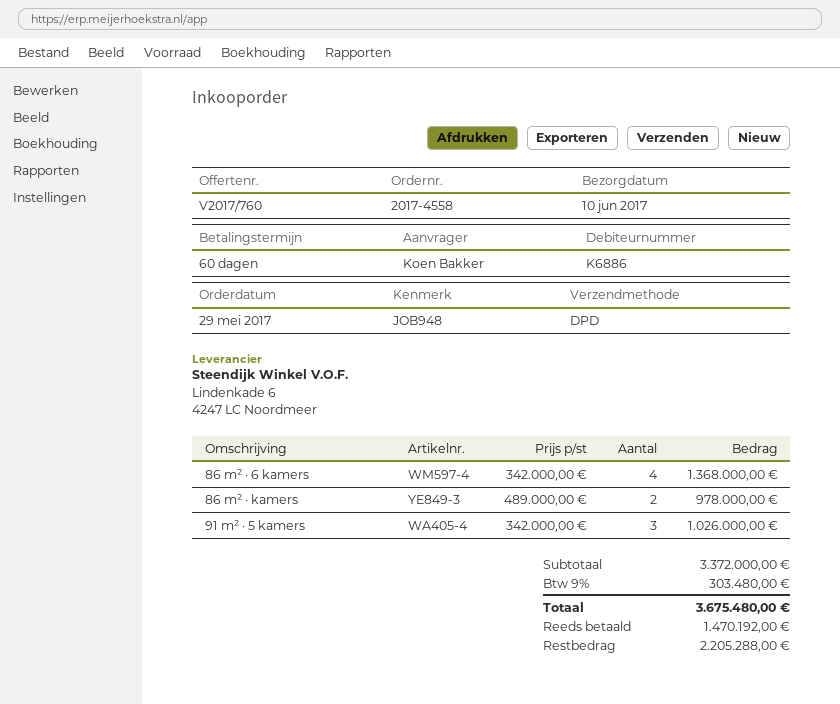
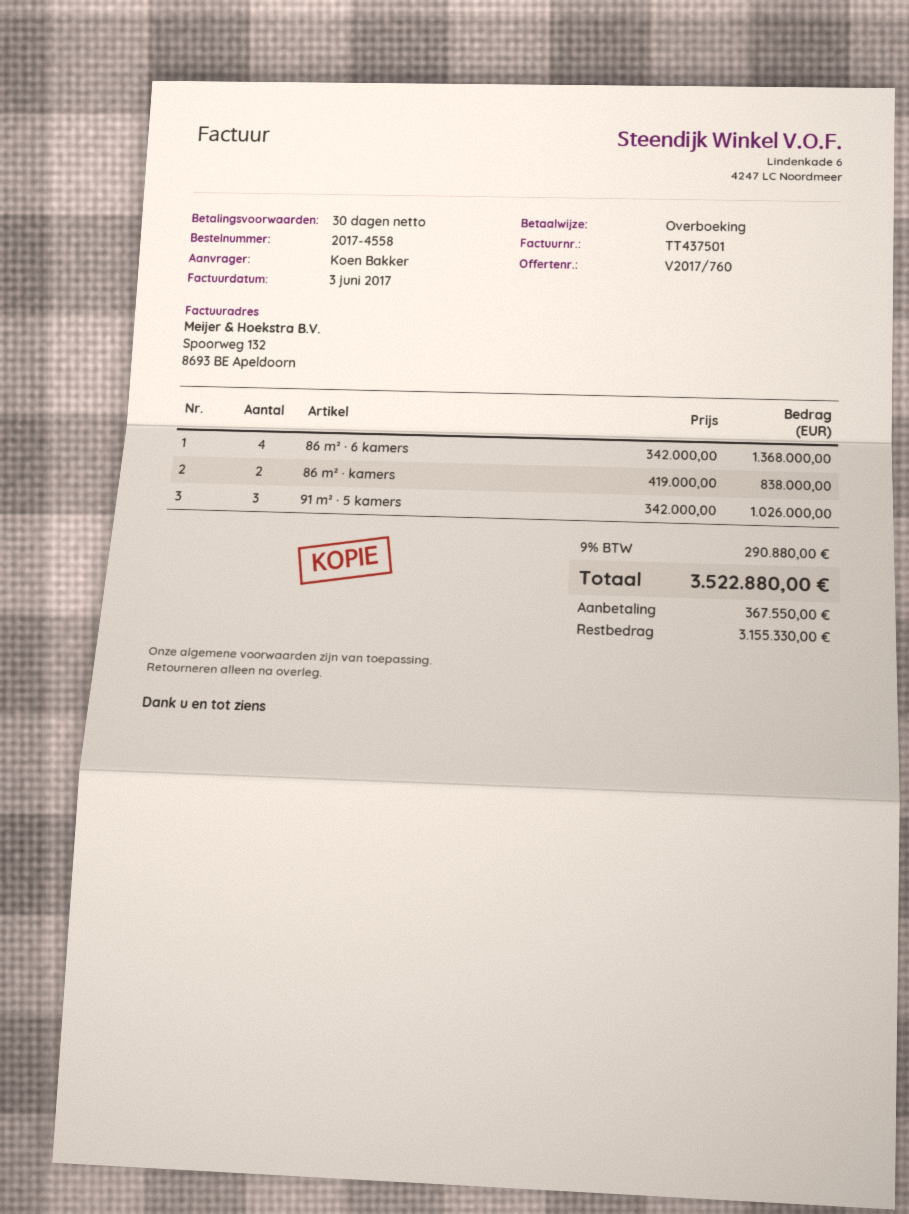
payment terms: 60 days -> 30 days
86 m² · kamers: 2 x 489000.00 = 978000.00 -> 2 x 419000.00 = 838000.00
tax: 9% = 303480.00 -> 9% = 290880.00
total: 3675480.00 -> 3522880.00
deposit: 1470192.00 -> 367550.00
balance: 2205288.00 -> 3155330.00

